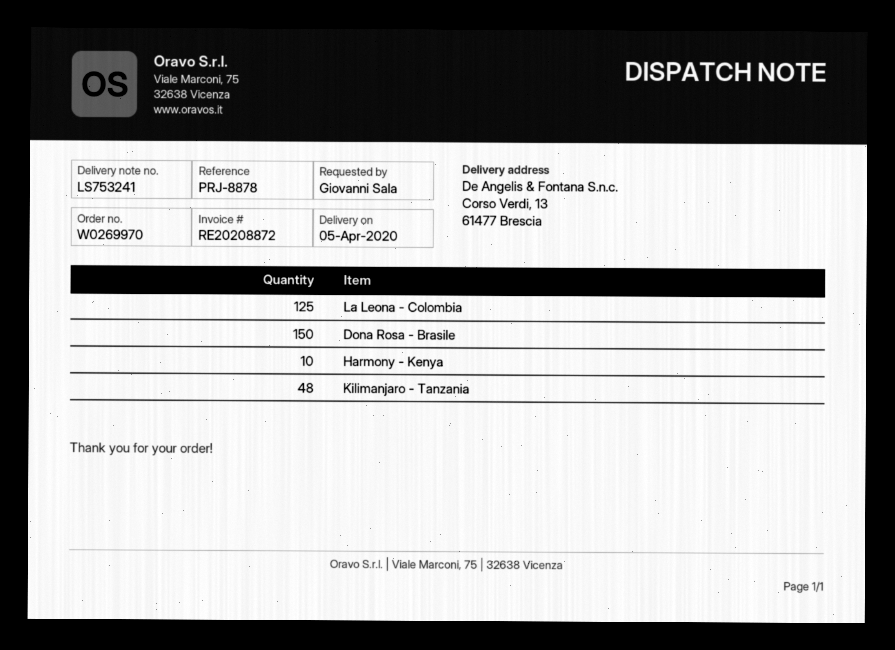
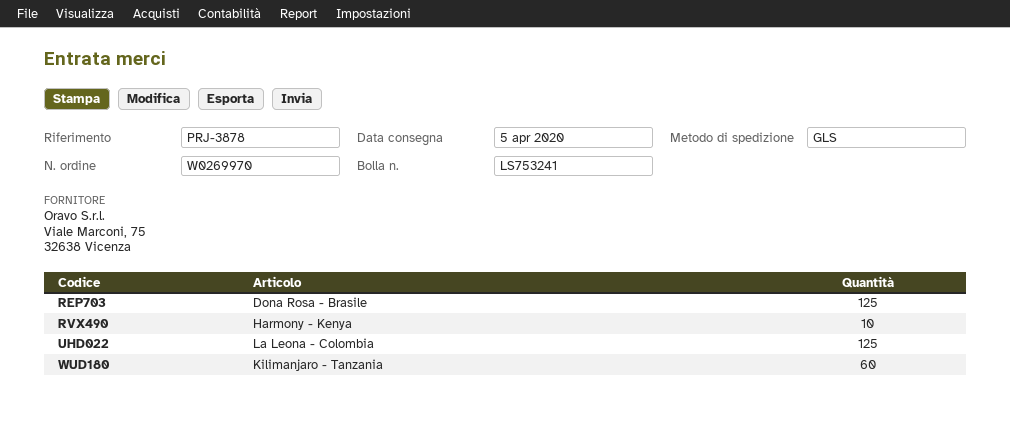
reference: PRJ-8878 -> PRJ-3878
Dona Rosa - Brasile: 150 -> 125
Kilimanjaro - Tanzania: 48 -> 60

